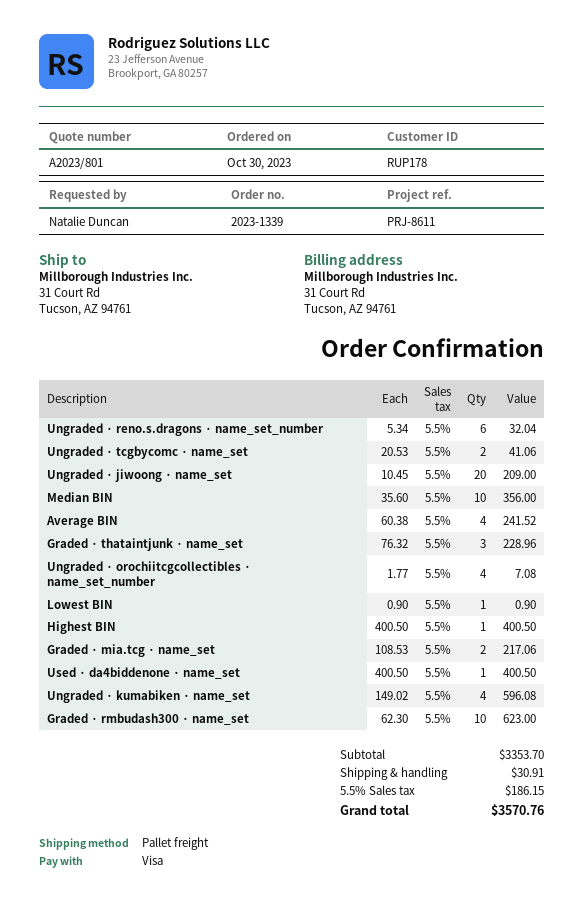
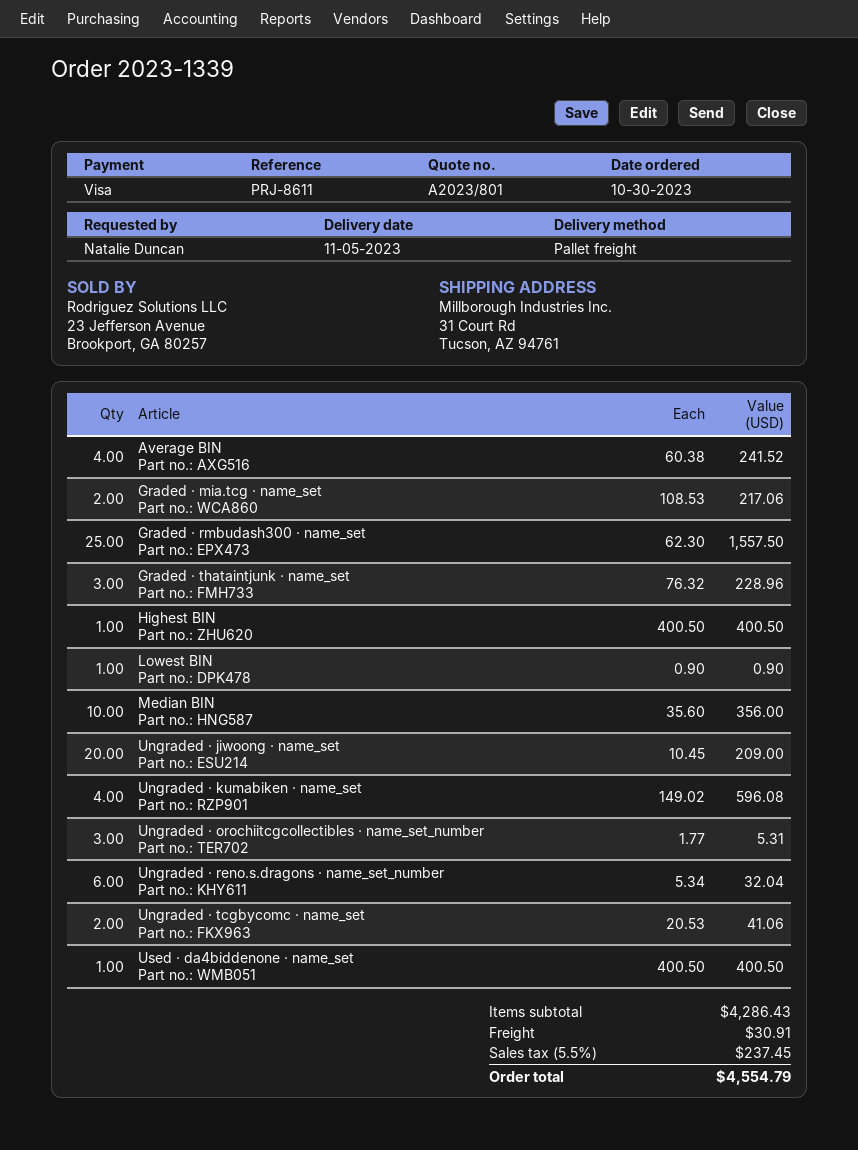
Ungraded · orochiitcgcollectibles · name_set_number: 4 x 1.77 = 7.08 -> 3 x 1.77 = 5.31
Graded · rmbudash300 · name_set: 10 x 62.30 = 623.00 -> 25 x 62.30 = 1557.50
subtotal: 3353.70 -> 4286.43
tax: 5.5% = 186.15 -> 5.5% = 237.45
total: 3570.76 -> 4554.79

